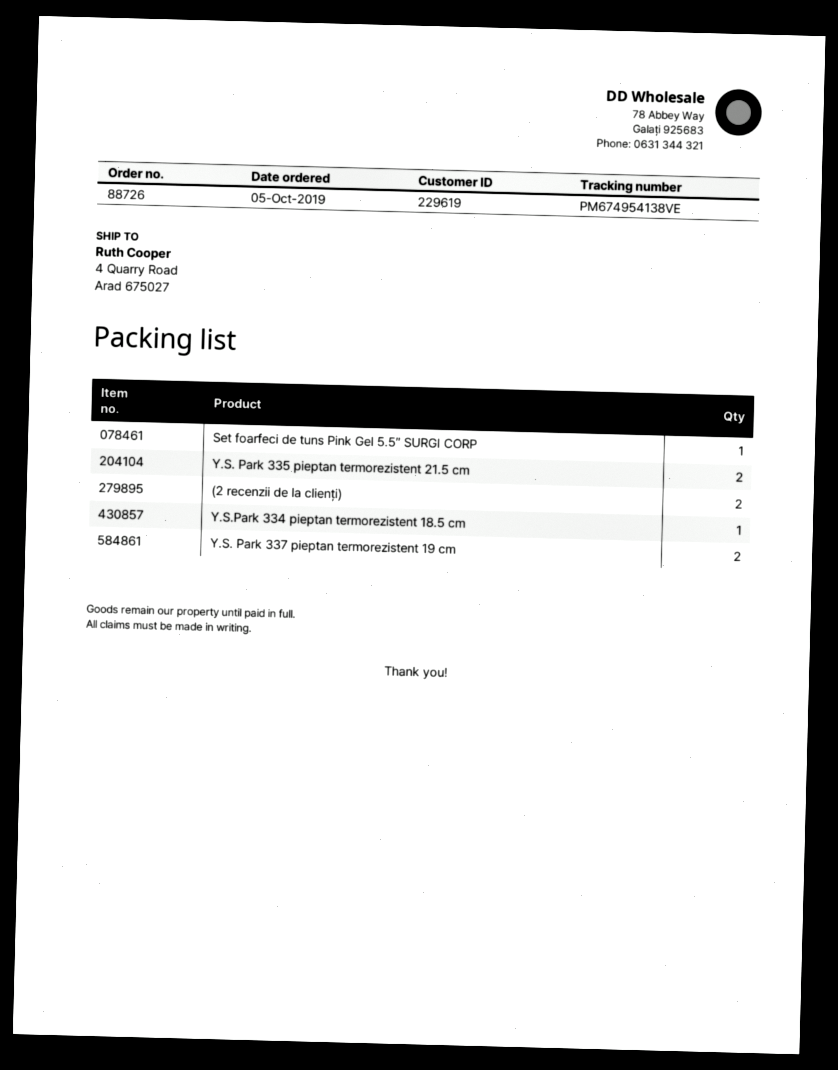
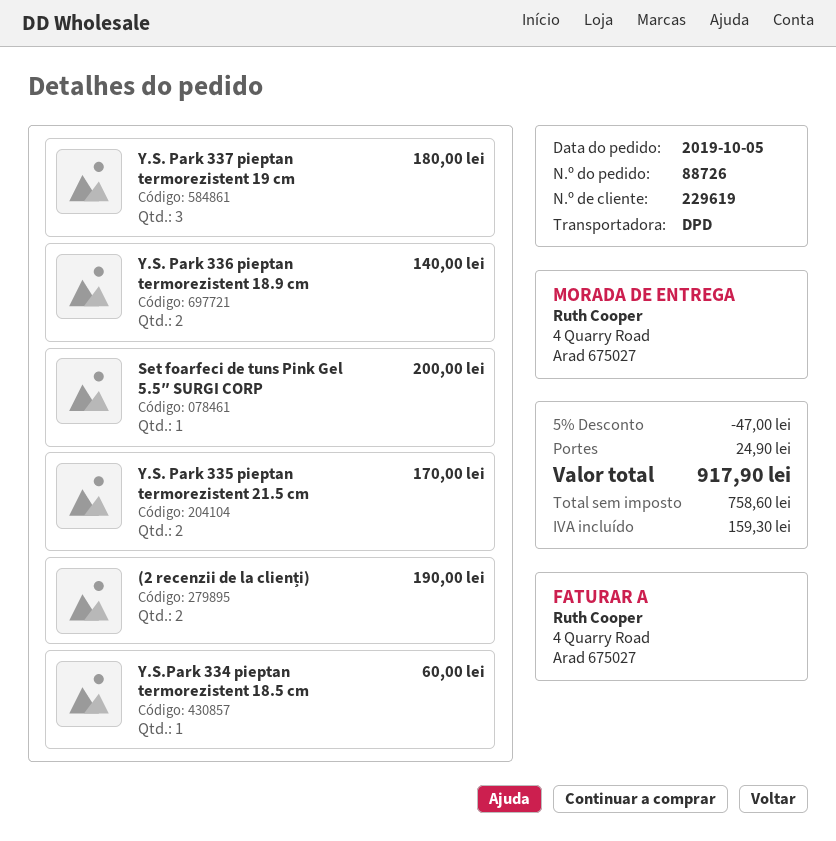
Y.S. Park 337 pieptan termorezistent 19 cm: 2 -> 3
Y.S. Park 336 pieptan termorezistent 18.9 cm: none -> 2

